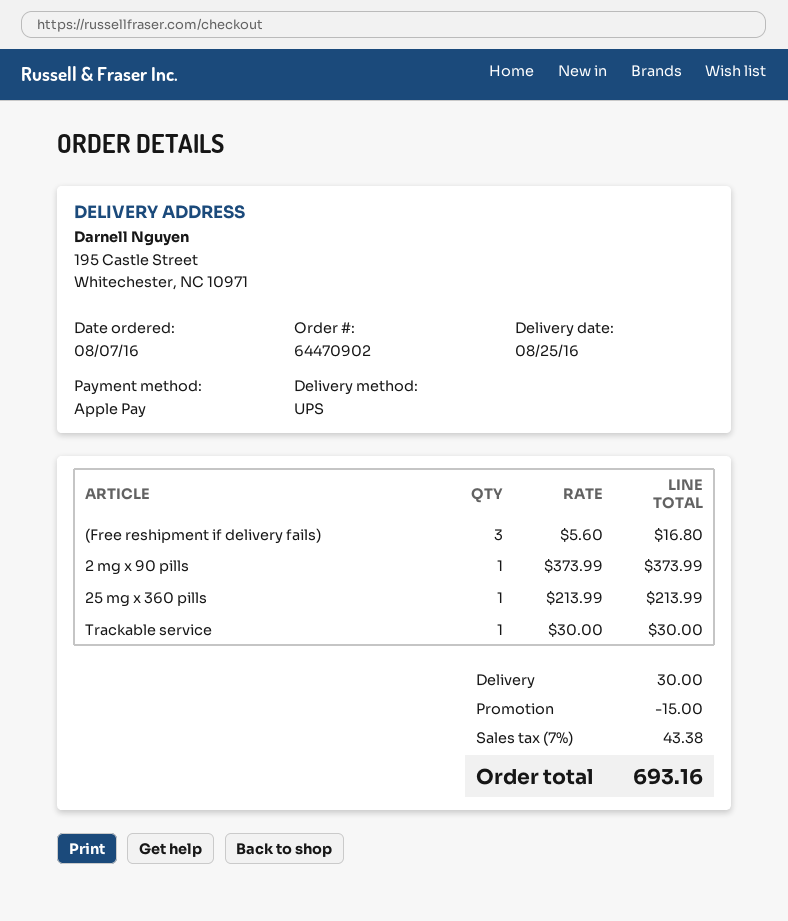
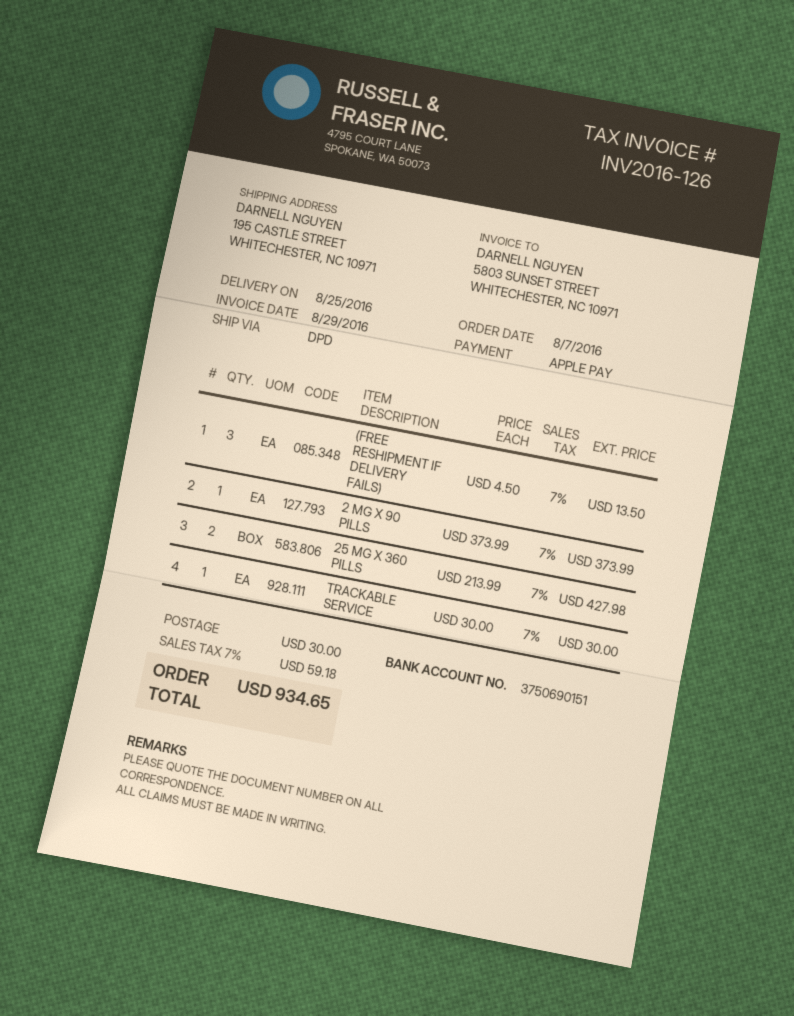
shipping method: UPS -> DPD
(Free reshipment if delivery fails): 3 x 5.60 = 16.80 -> 3 x 4.50 = 13.50
25 mg x 360 pills: 1 x 213.99 = 213.99 -> 2 x 213.99 = 427.98
discount: 15.00 -> none
tax: 7% = 43.38 -> 7% = 59.18
total: 693.16 -> 934.65

